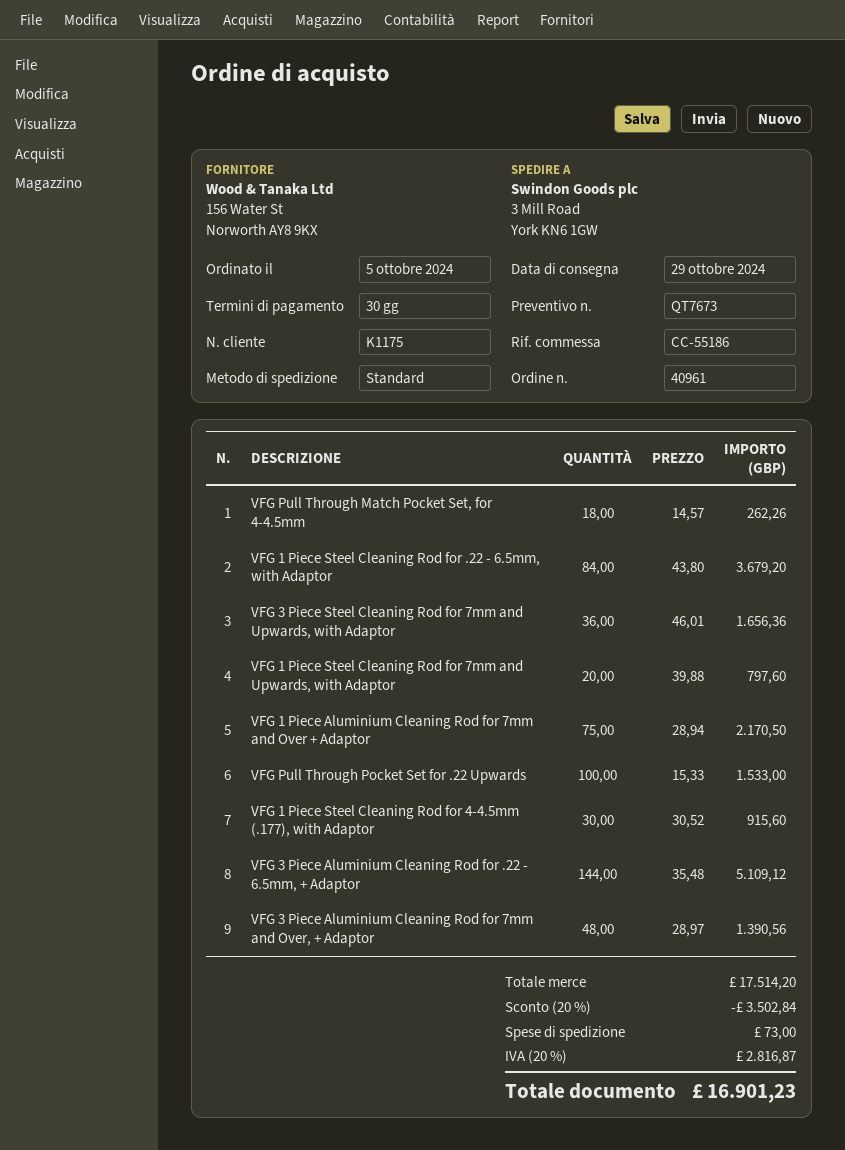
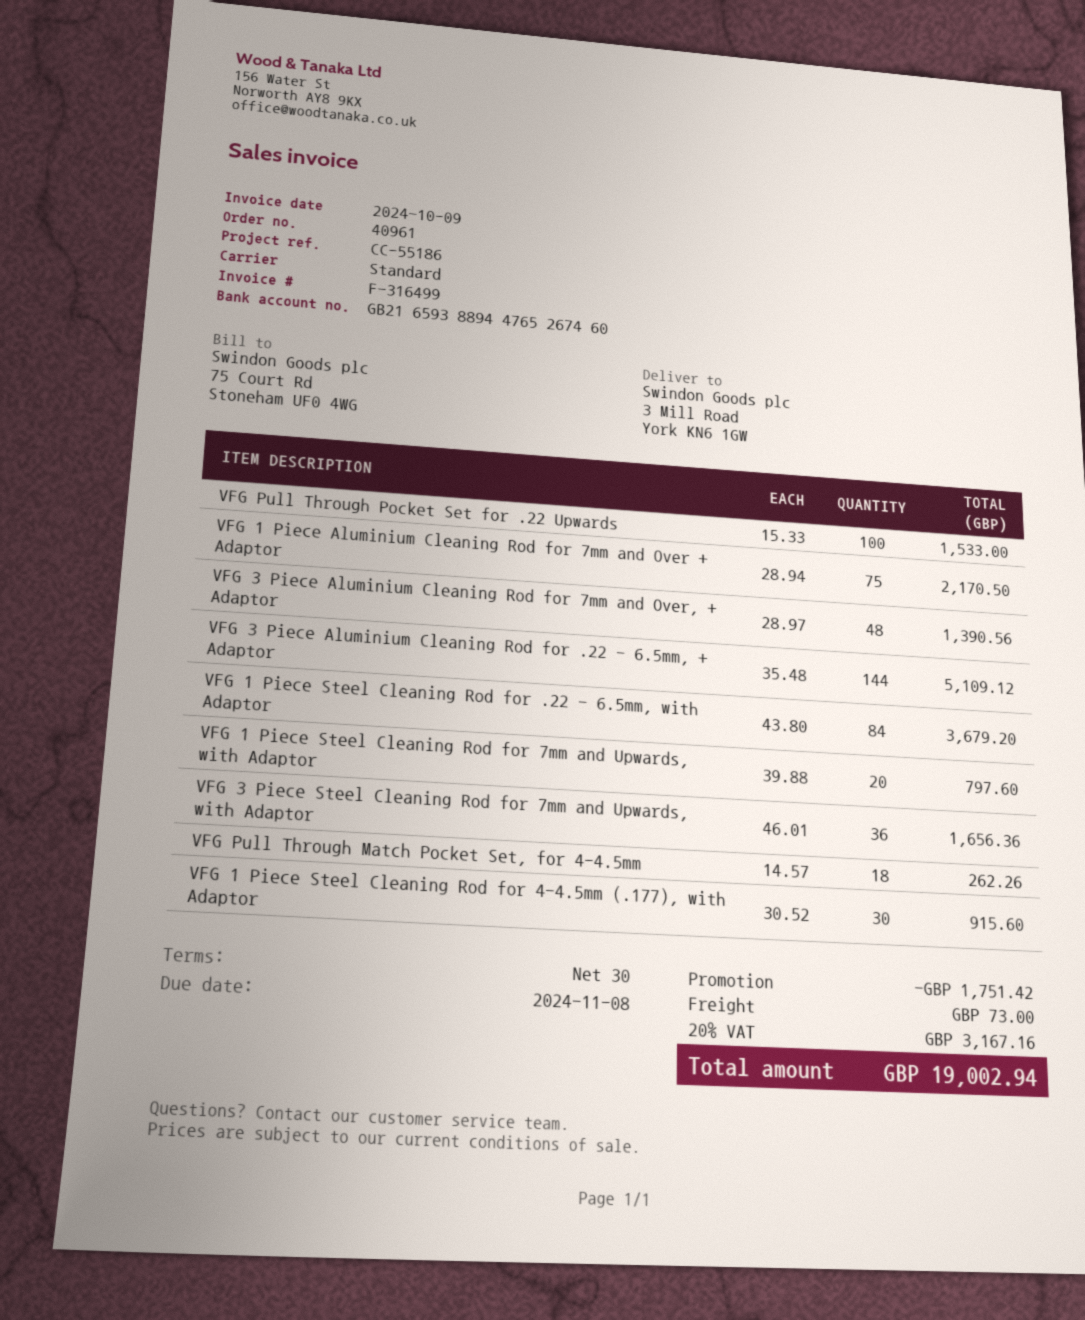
discount: 3502.84 -> 1751.42
tax: 20% = 2816.87 -> 20% = 3167.16
total: 16901.23 -> 19002.94

